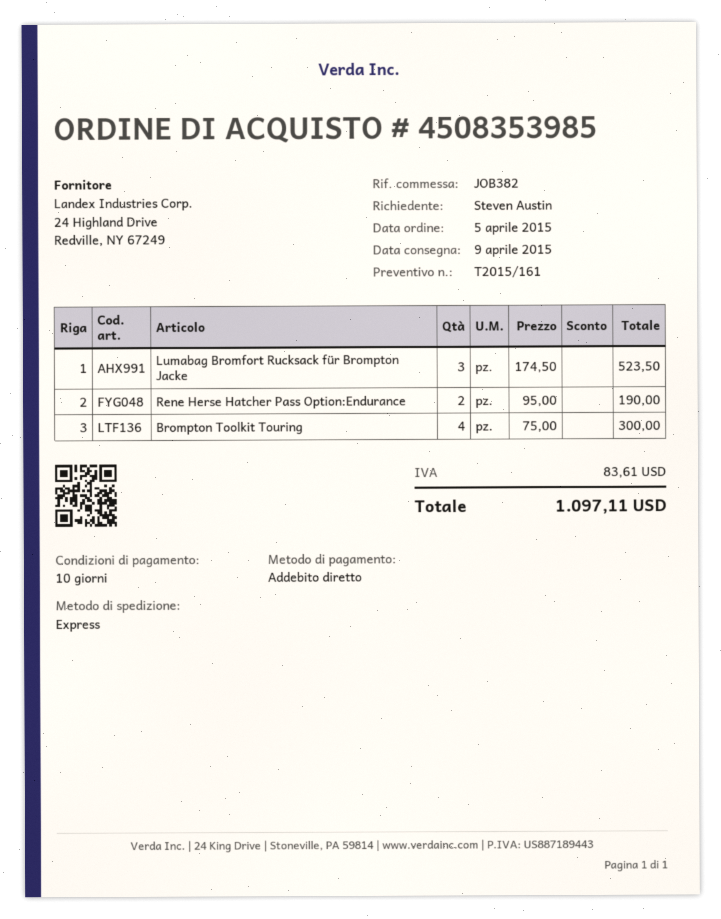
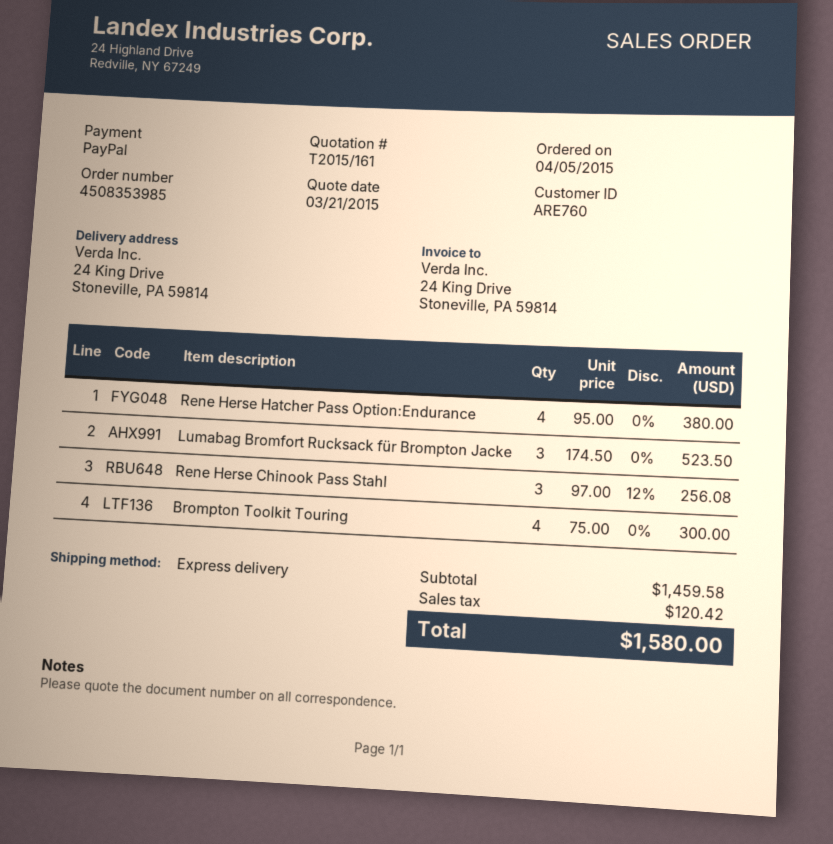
payment method: direct debit -> PayPal
Rene Herse Hatcher Pass Option:Endurance: 2 x 95.00 = 190.00 -> 4 x 95.00 = 380.00
Rene Herse Chinook Pass Stahl: none -> 3 x 97.00 - 12% = 256.08
tax: 83.61 -> 120.42
total: 1097.11 -> 1580.00

